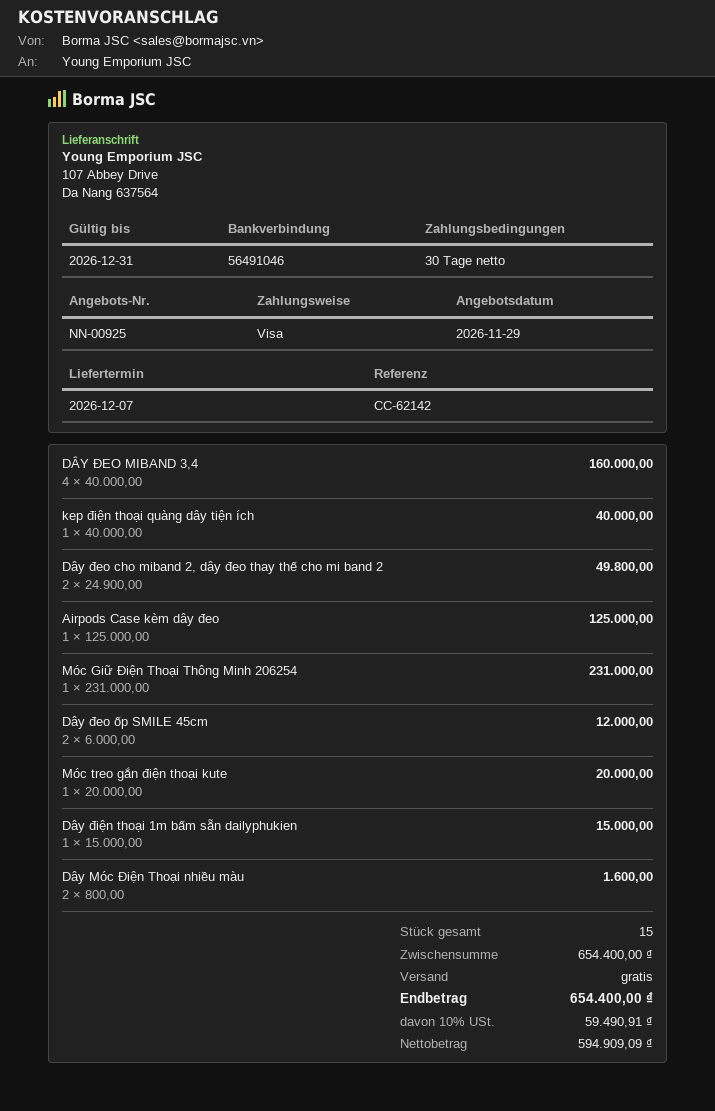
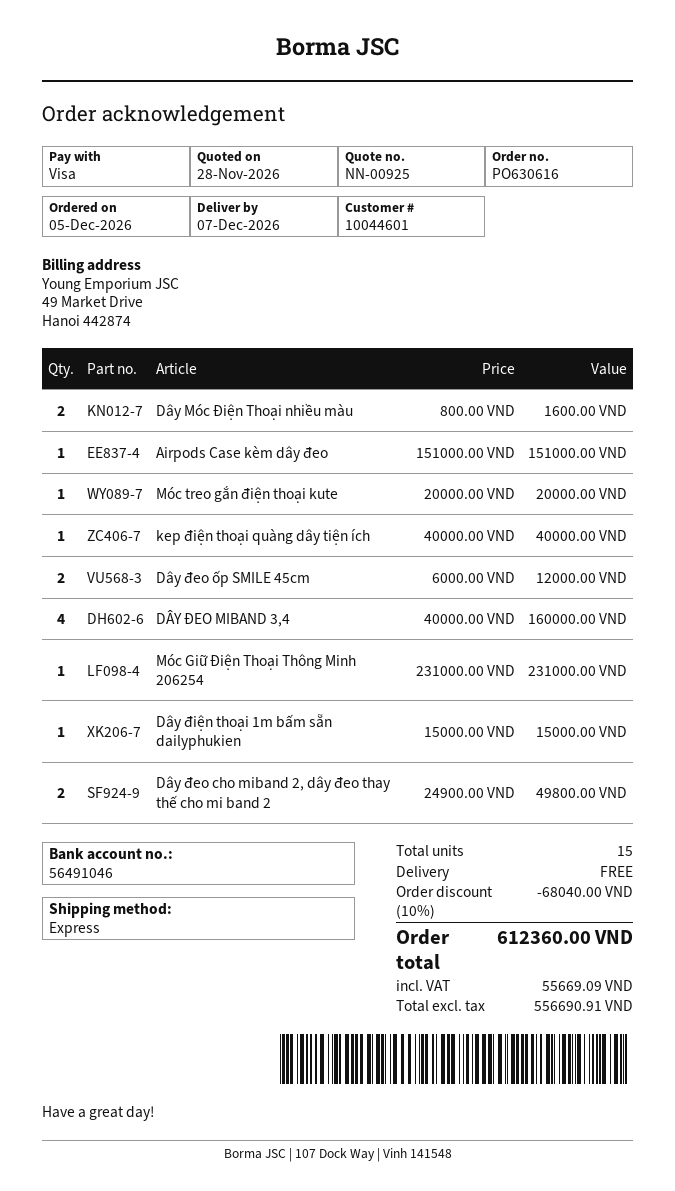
quote date: 2026-11-29 -> 2026-11-28
Airpods Case kèm dây đeo: 1 x 125000.00 = 125000.00 -> 1 x 151000.00 = 151000.00
discount: none -> 10% = 68040.00
net: 594909.09 -> 556690.91
tax: 59490.91 -> 55669.09
total: 654400.00 -> 612360.00

